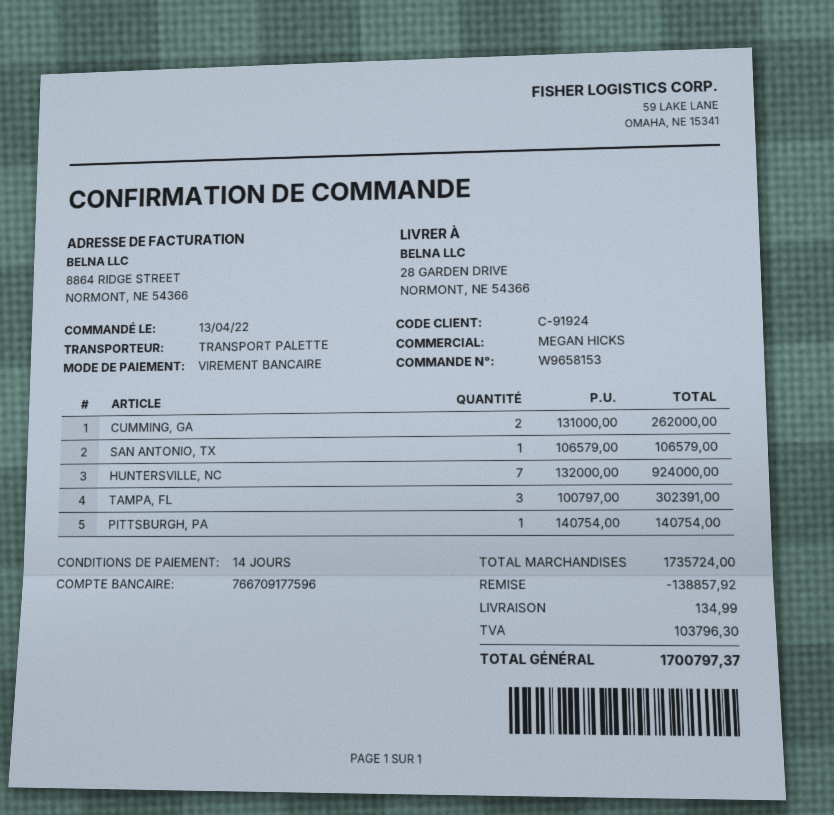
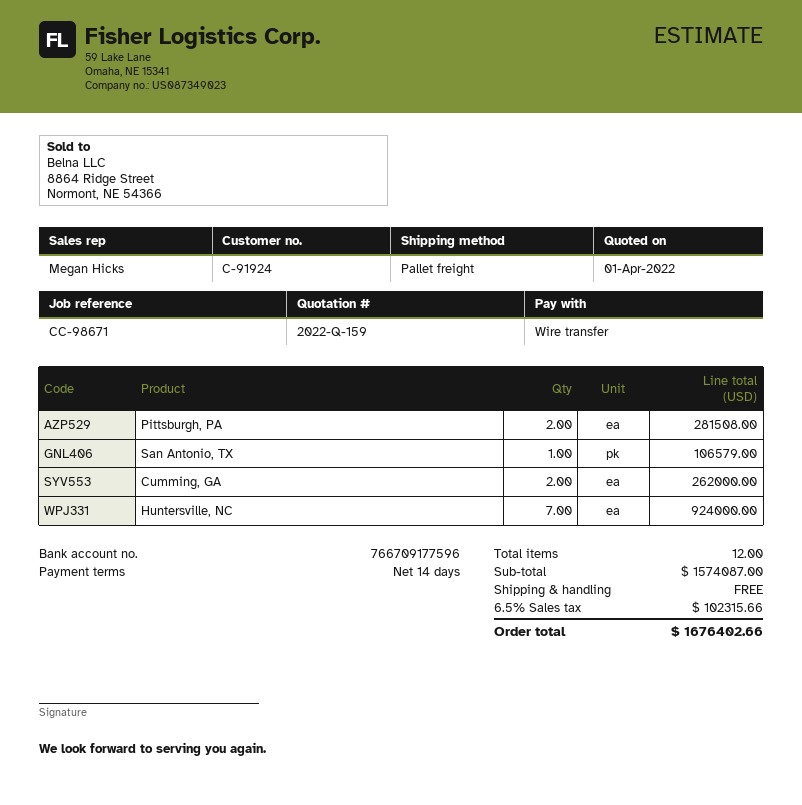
TAMPA, FL: 3 for 302391.00 -> none
PITTSBURGH, PA: 1 for 140754.00 -> 2 for 281508.00
subtotal: 1735724.00 -> 1574087.00
discount: 138857.92 -> none
shipping: 134.99 -> 0.00
tax: 103796.30 -> 102315.66
total: 1700797.37 -> 1676402.66

